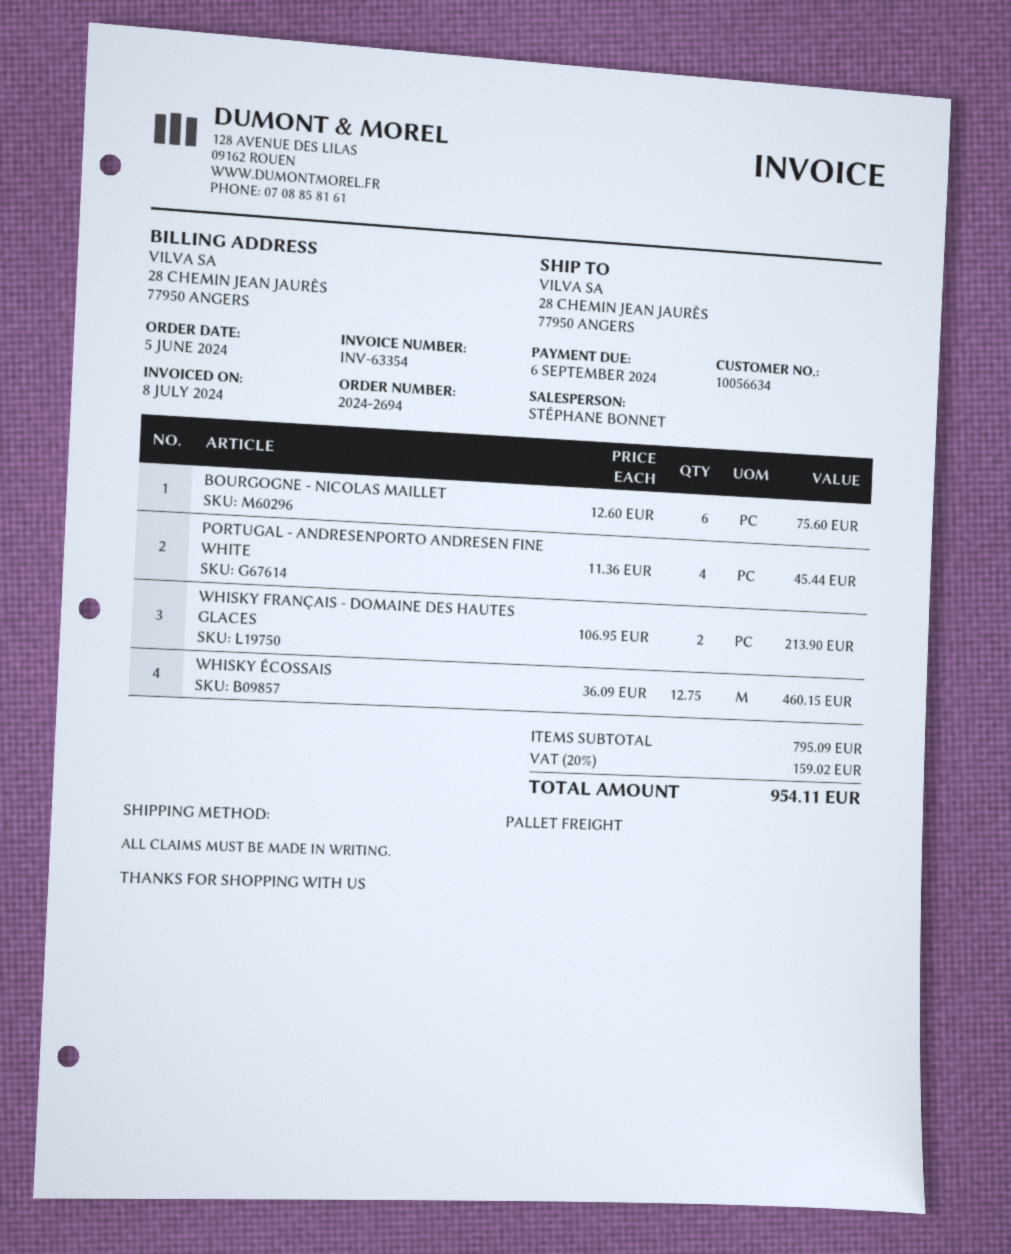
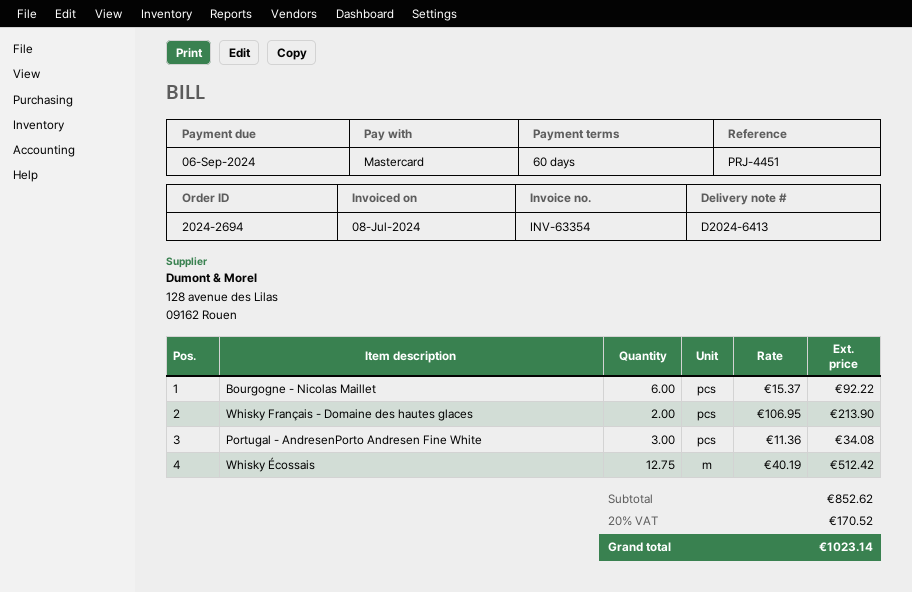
BOURGOGNE - NICOLAS MAILLET: 6 x 12.60 = 75.60 -> 6 x 15.37 = 92.22
PORTUGAL - ANDRESENPORTO ANDRESEN FINE WHITE: 4 x 11.36 = 45.44 -> 3 x 11.36 = 34.08
WHISKY ÉCOSSAIS: 12.75 x 36.09 = 460.15 -> 12.75 x 40.19 = 512.42
subtotal: 795.09 -> 852.62
tax: 20% = 159.02 -> 20% = 170.52
total: 954.11 -> 1023.14

